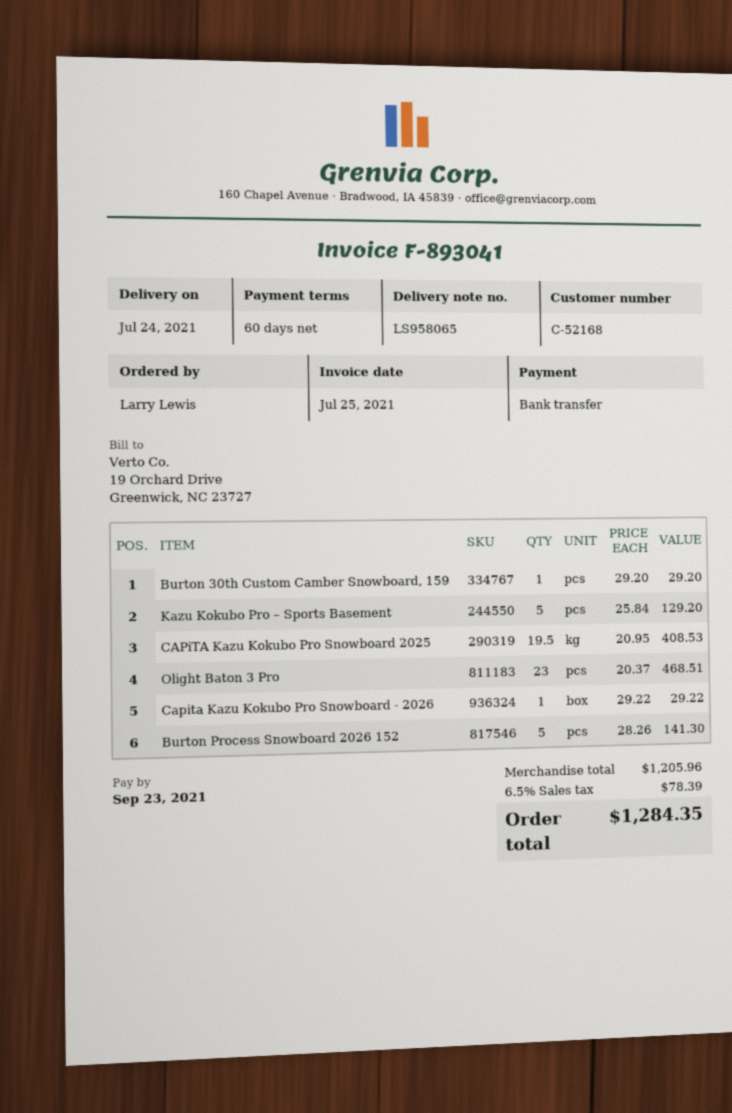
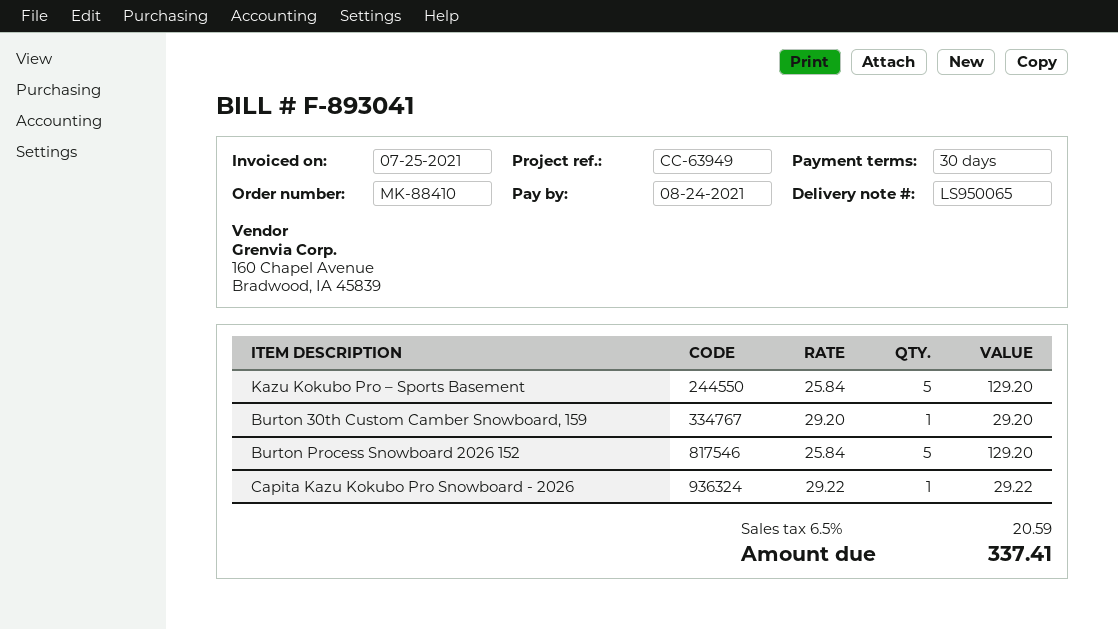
delivery note number: LS958065 -> LS950065
payment terms: 60 days -> 30 days
due date: 2021-09-23 -> 2021-08-24
CAPiTA Kazu Kokubo Pro Snowboard 2025: 19.5 x 20.95 = 408.53 -> none
Olight Baton 3 Pro: 23 x 20.37 = 468.51 -> none
Burton Process Snowboard 2026 152: 5 x 28.26 = 141.30 -> 5 x 25.84 = 129.20
tax: 6.5% = 78.39 -> 6.5% = 20.59
total: 1284.35 -> 337.41

